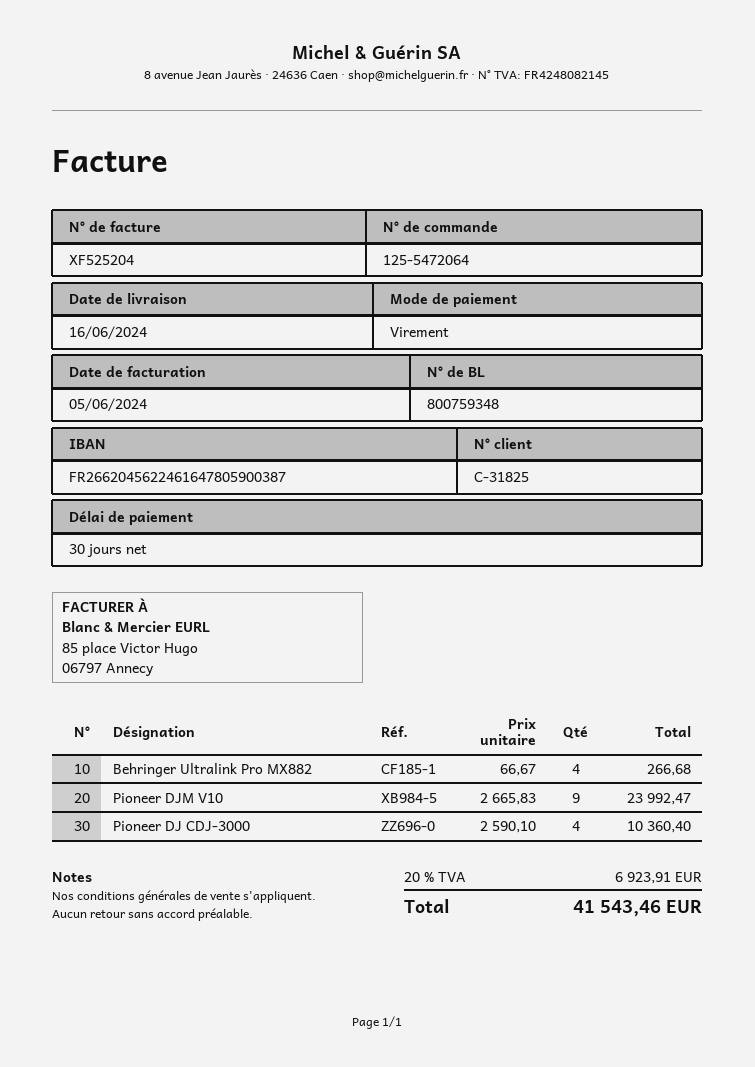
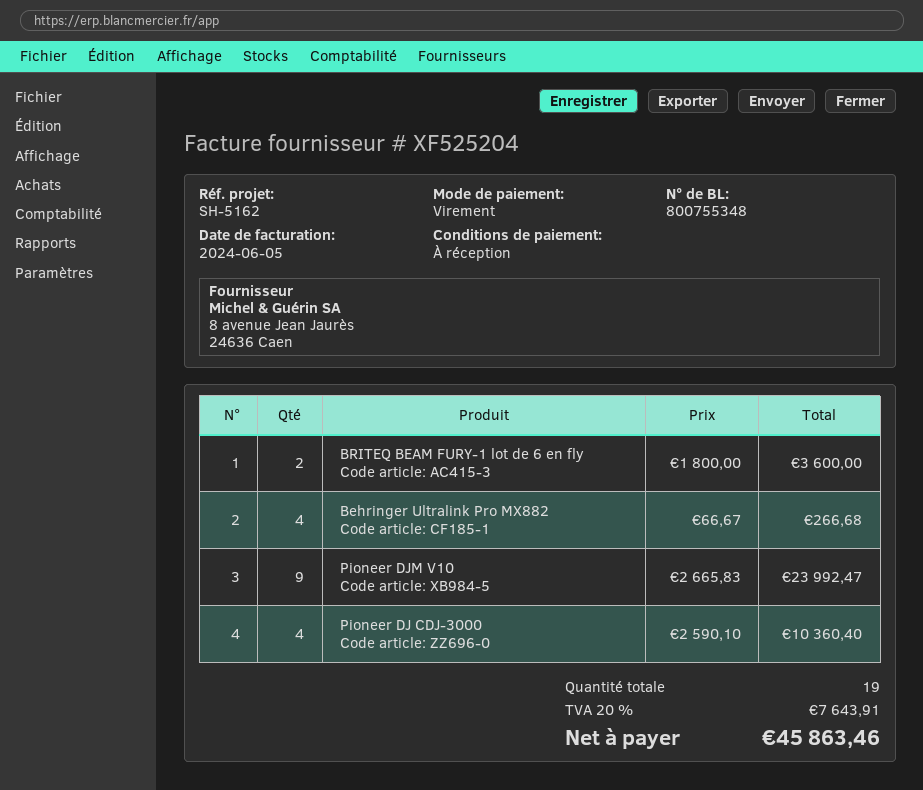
delivery note number: 800759348 -> 800755348
payment terms: 30 days -> on receipt
BRITEQ BEAM FURY-1 lot de 6 en fly: none -> 2 x 1800.00 = 3600.00
tax: 20% = 6923.91 -> 20% = 7643.91
total: 41543.46 -> 45863.46

